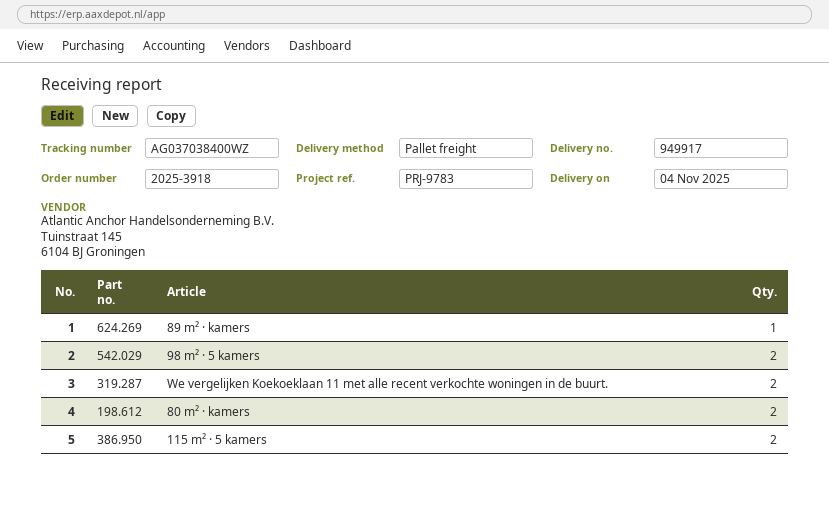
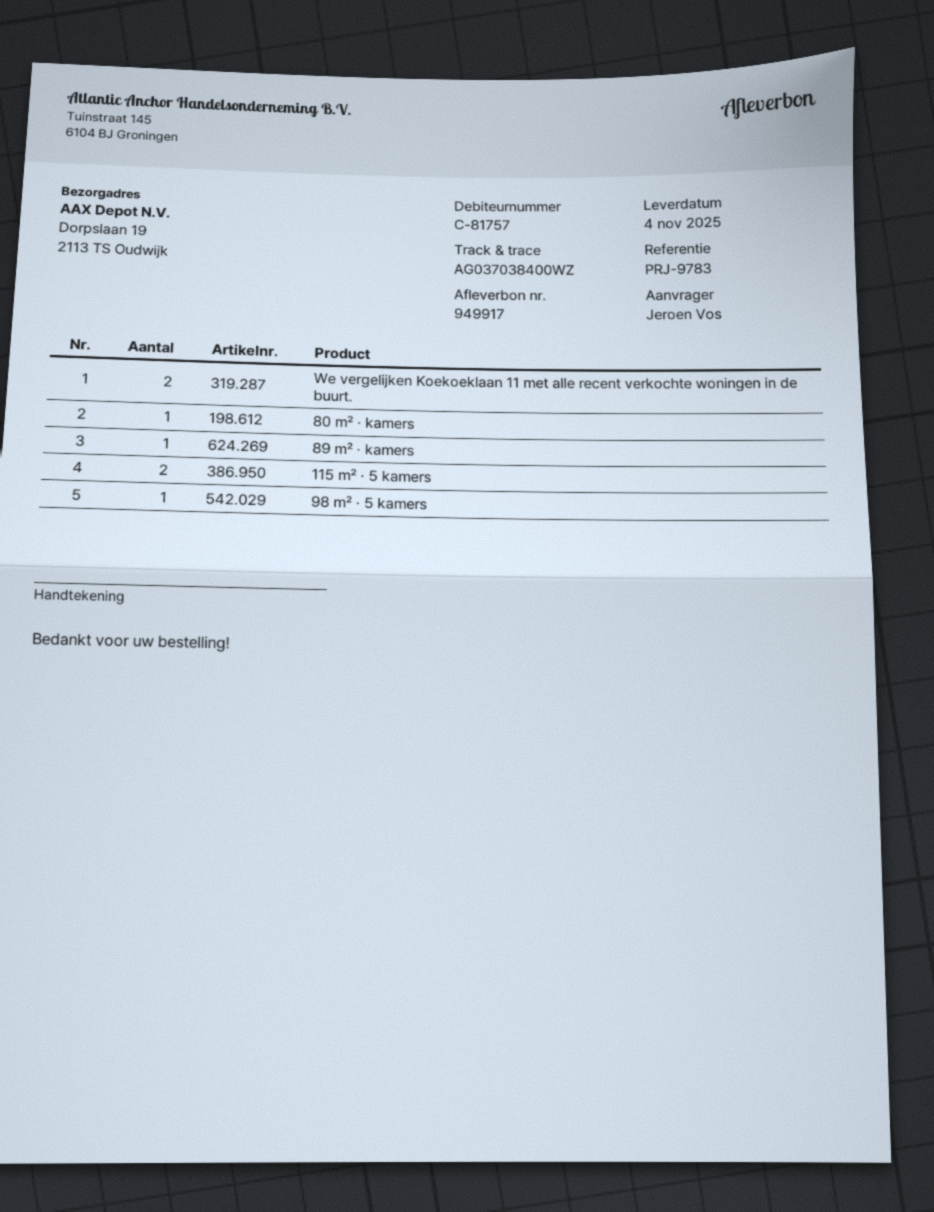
98 m² · 5 kamers: 2 -> 1
80 m² · kamers: 2 -> 1

